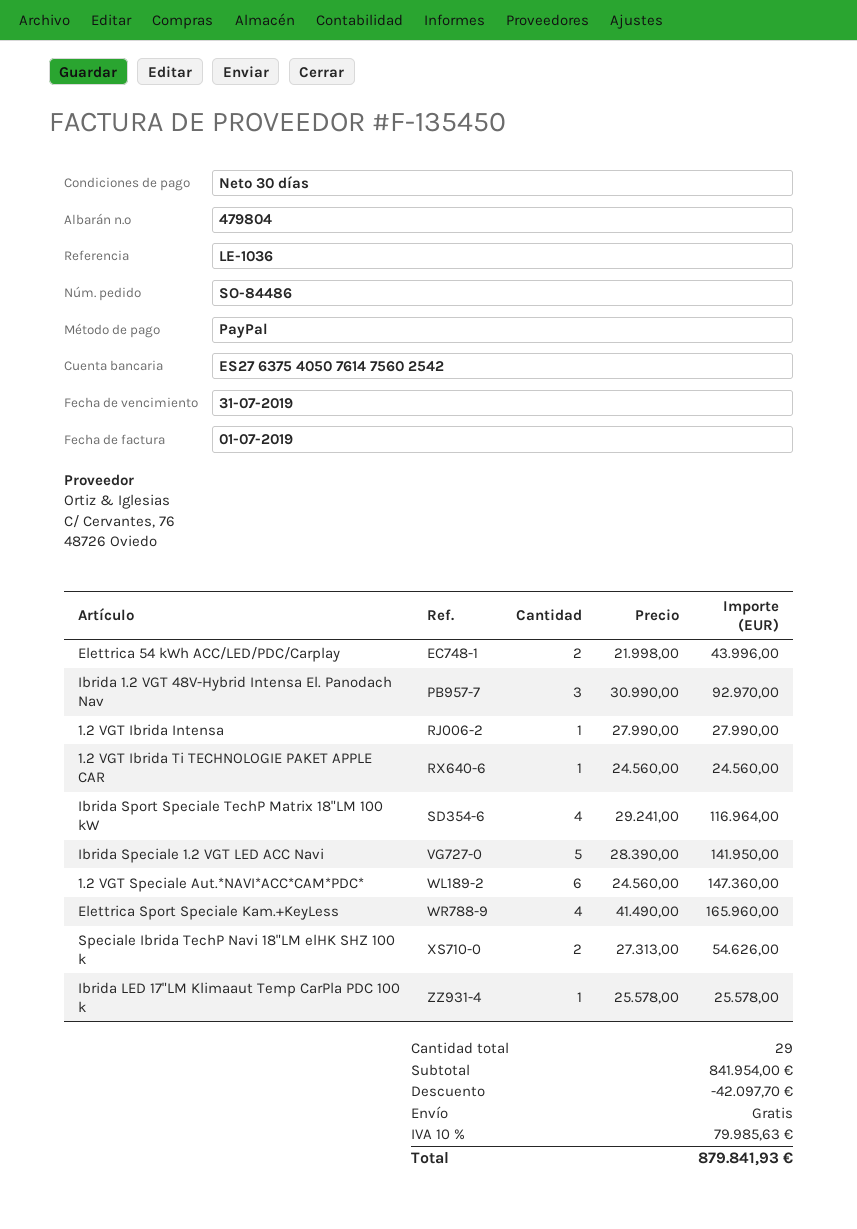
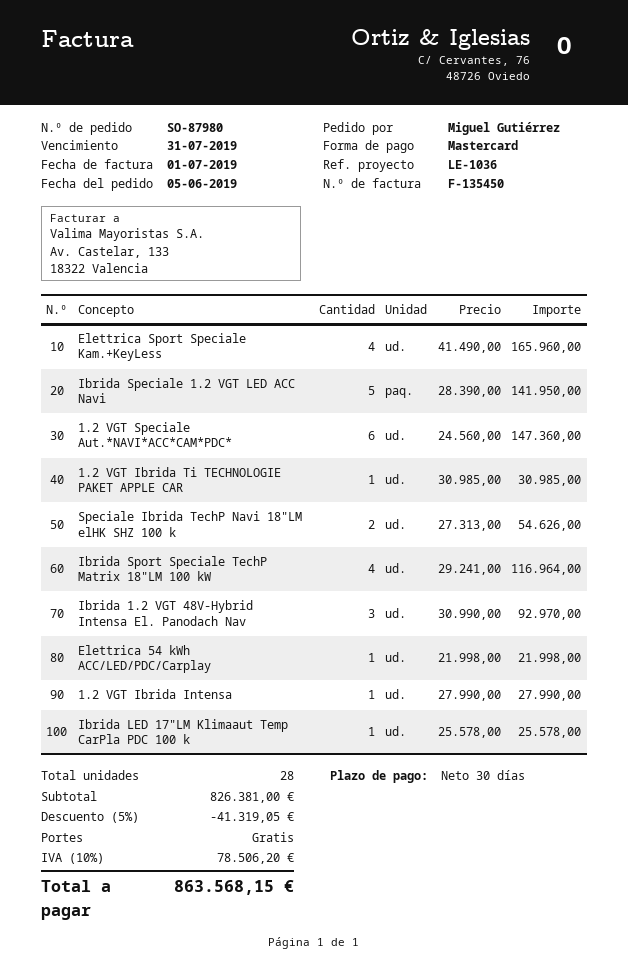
order number: SO-84486 -> SO-87980
payment method: PayPal -> Mastercard
Elettrica 54 kWh ACC/LED/PDC/Carplay: 2 x 21998.00 = 43996.00 -> 1 x 21998.00 = 21998.00
1.2 VGT Ibrida Ti TECHNOLOGIE PAKET APPLE CAR: 1 x 24560.00 = 24560.00 -> 1 x 30985.00 = 30985.00
total quantity: 29 -> 28
subtotal: 841954.00 -> 826381.00
discount: 42097.70 -> 41319.05
tax: 10% = 79985.63 -> 10% = 78506.20
total: 879841.93 -> 863568.15

